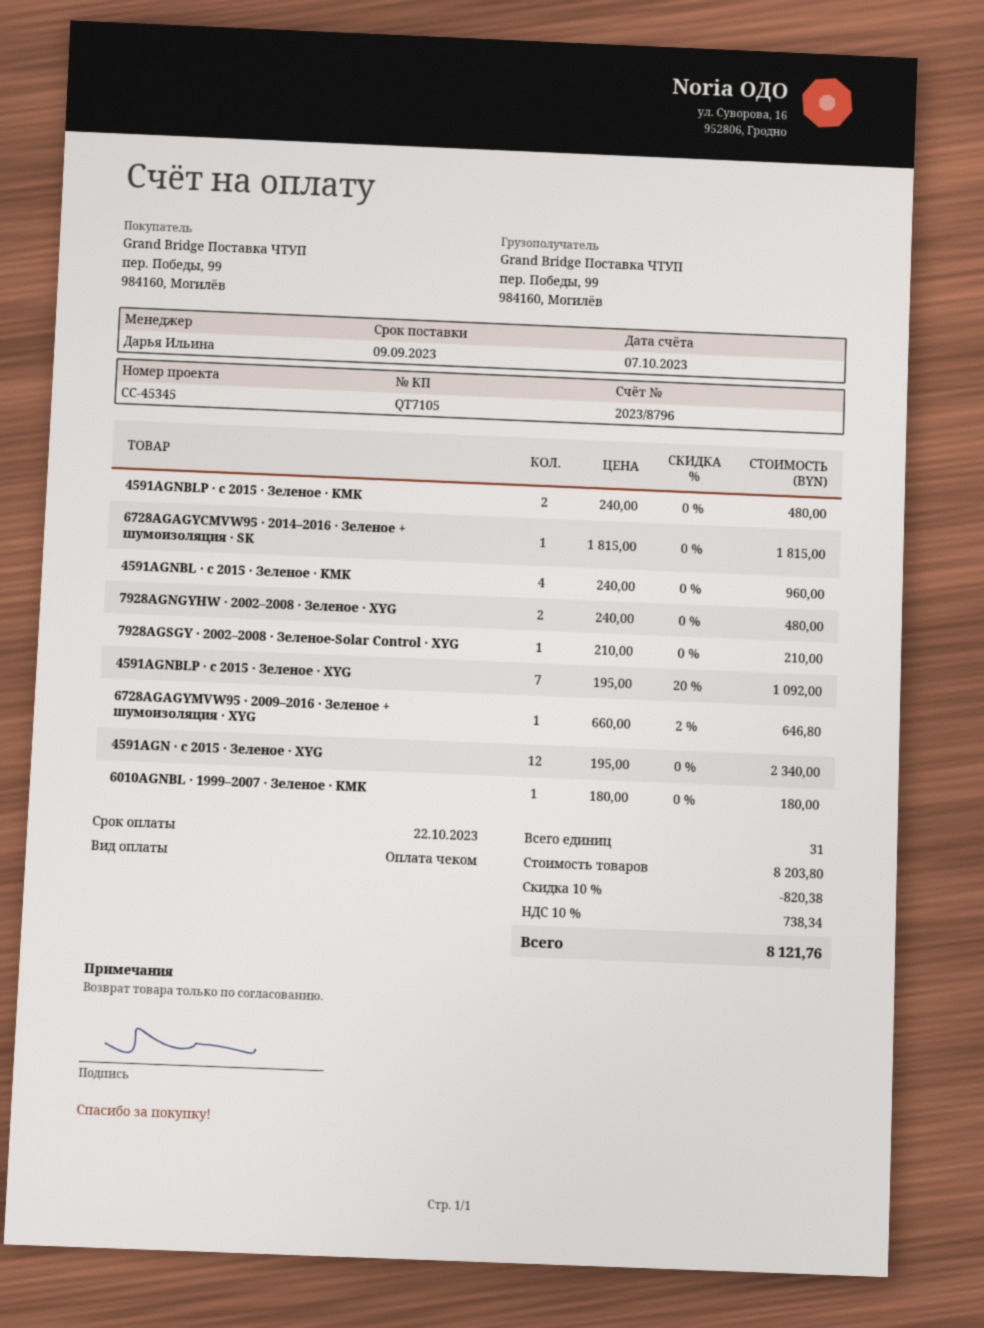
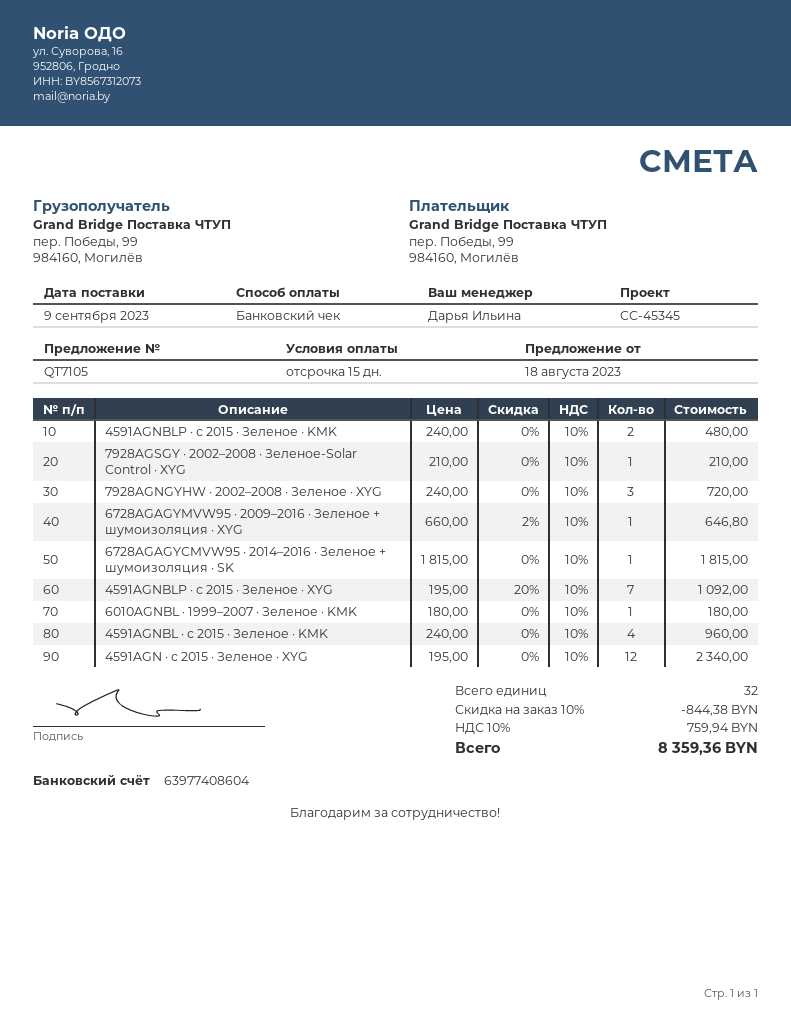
7928AGNGYHW · 2002–2008 · Зеленое · XYG: 2 x 240.00 = 480.00 -> 3 x 240.00 = 720.00
total quantity: 31 -> 32
discount: 10% = 820.38 -> 10% = 844.38
tax: 10% = 738.34 -> 10% = 759.94
total: 8121.76 -> 8359.36

